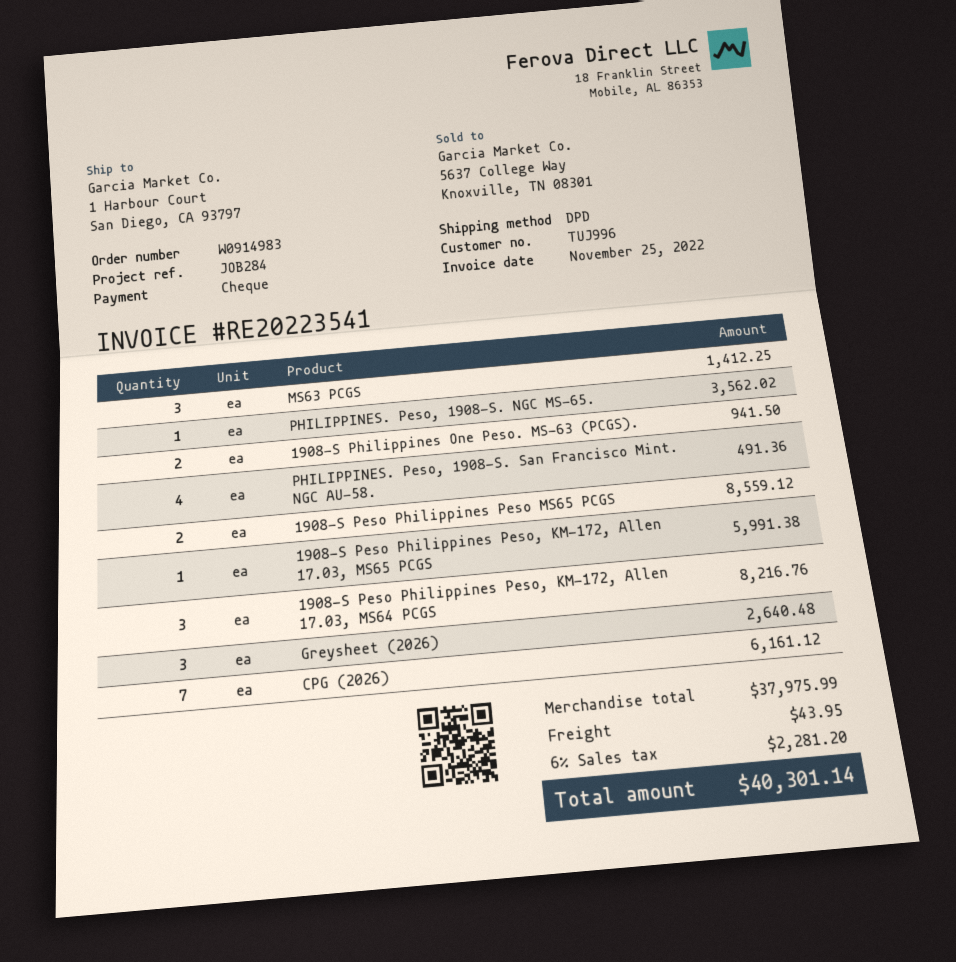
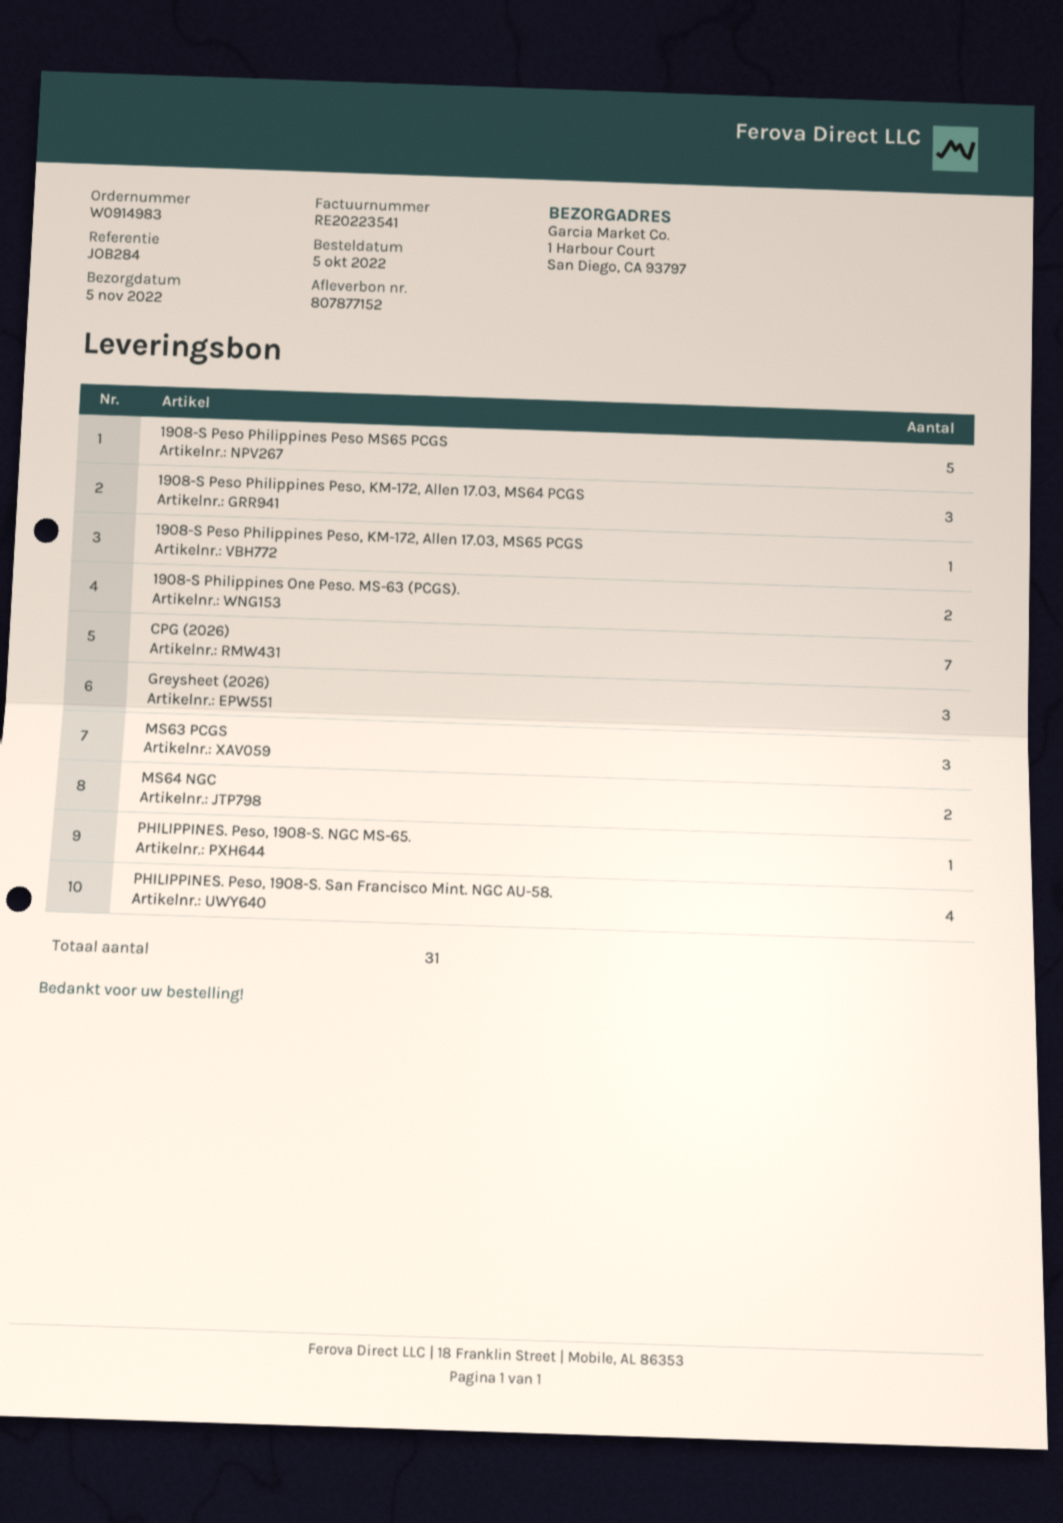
1908-S Peso Philippines Peso MS65 PCGS: 2 -> 5
MS64 NGC: none -> 2

